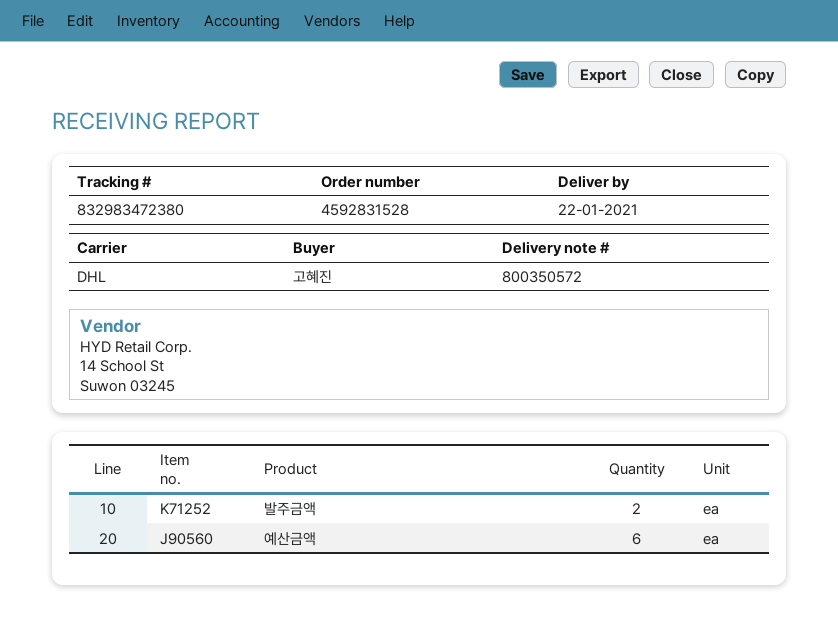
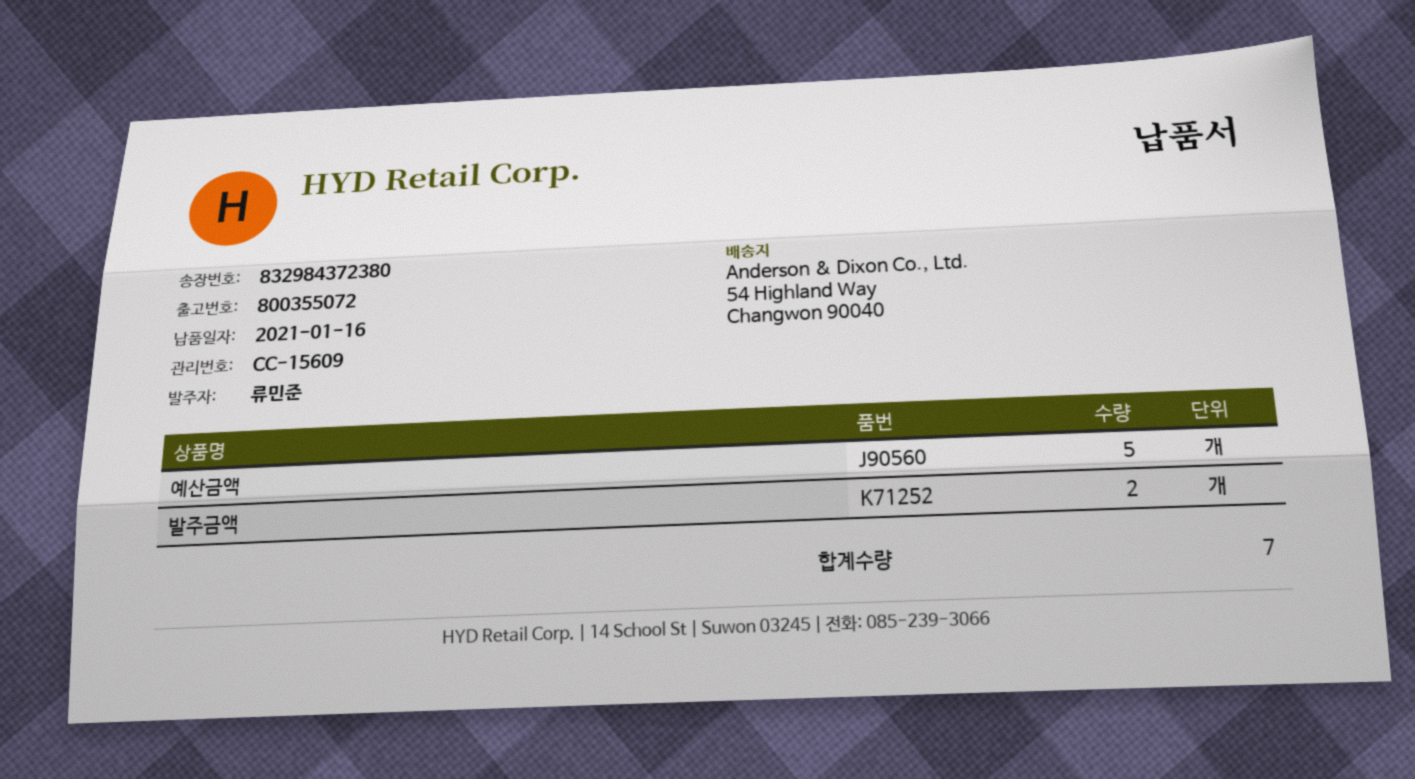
delivery note number: 800350572 -> 800355072
delivery date: 2021-01-22 -> 2021-01-16
ordered by: 고혜진 -> 류민준
tracking number: 832983472380 -> 832984372380
예산금액: 6 -> 5

